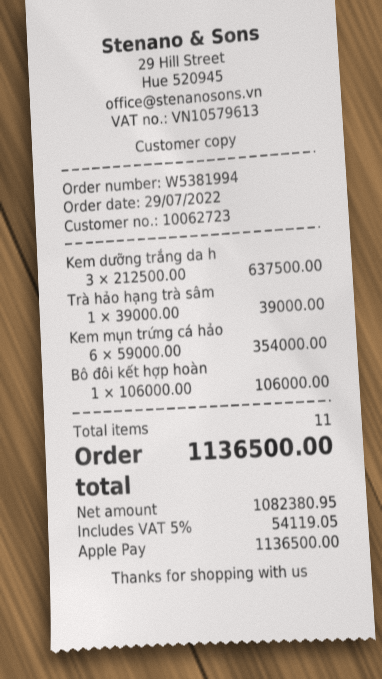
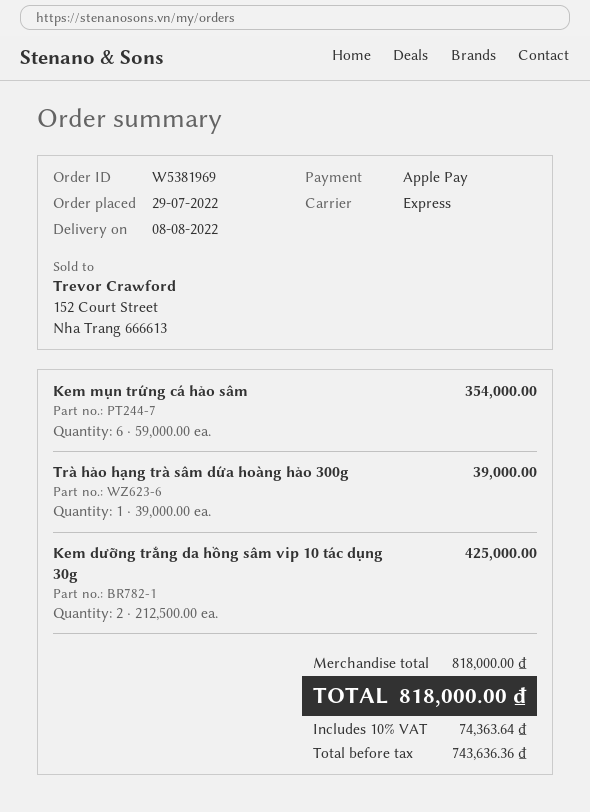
order number: W5381994 -> W5381969
Kem dưỡng trắng da h: 3 x 212500.00 = 637500.00 -> 2 x 212500.00 = 425000.00
Bô đôi kết hợp hoàn: 1 x 106000.00 = 106000.00 -> none
net: 1082380.95 -> 743636.36
tax: 5% = 54119.05 -> 10% = 74363.64
total: 1136500.00 -> 818000.00

